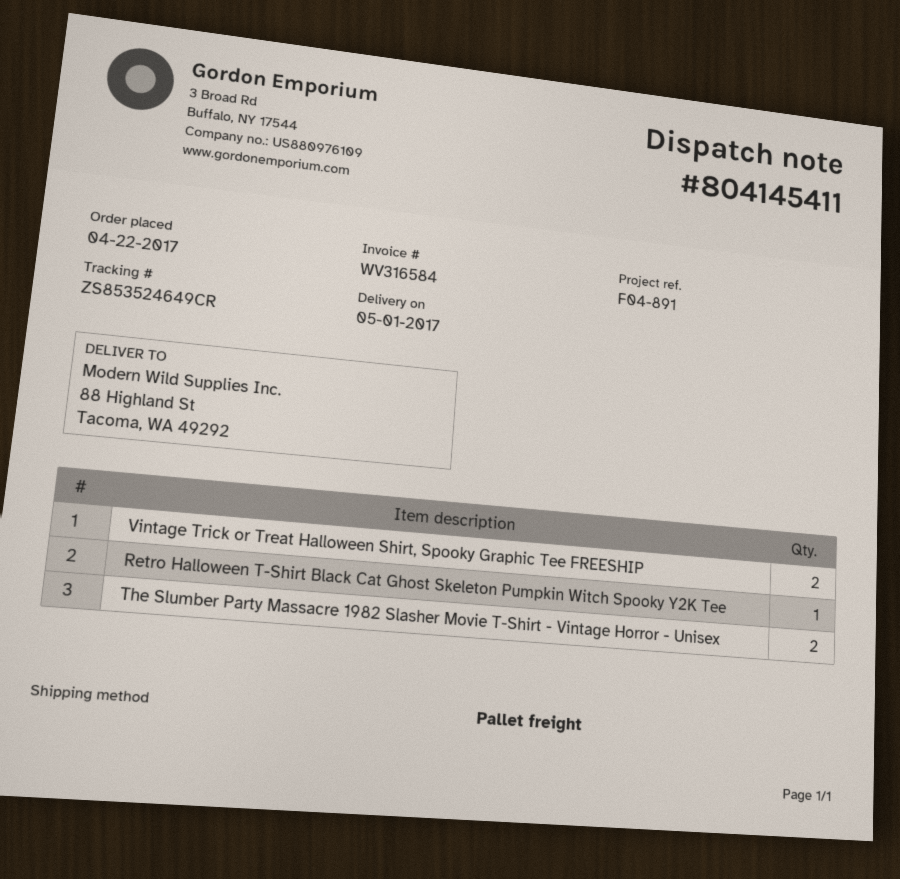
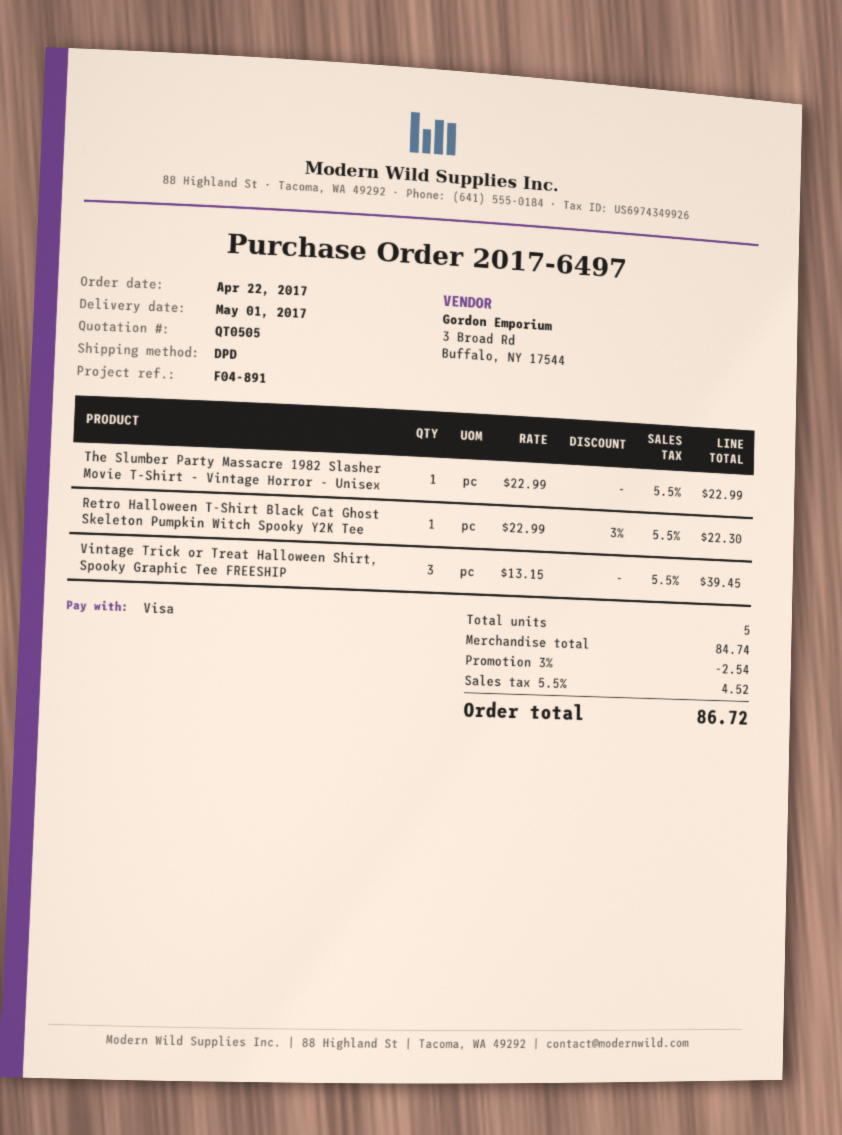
shipping method: pallet freight -> DPD
Vintage Trick or Treat Halloween Shirt, Spooky Graphic Tee FREESHIP: 2 -> 3
The Slumber Party Massacre 1982 Slasher Movie T-Shirt - Vintage Horror - Unisex: 2 -> 1

